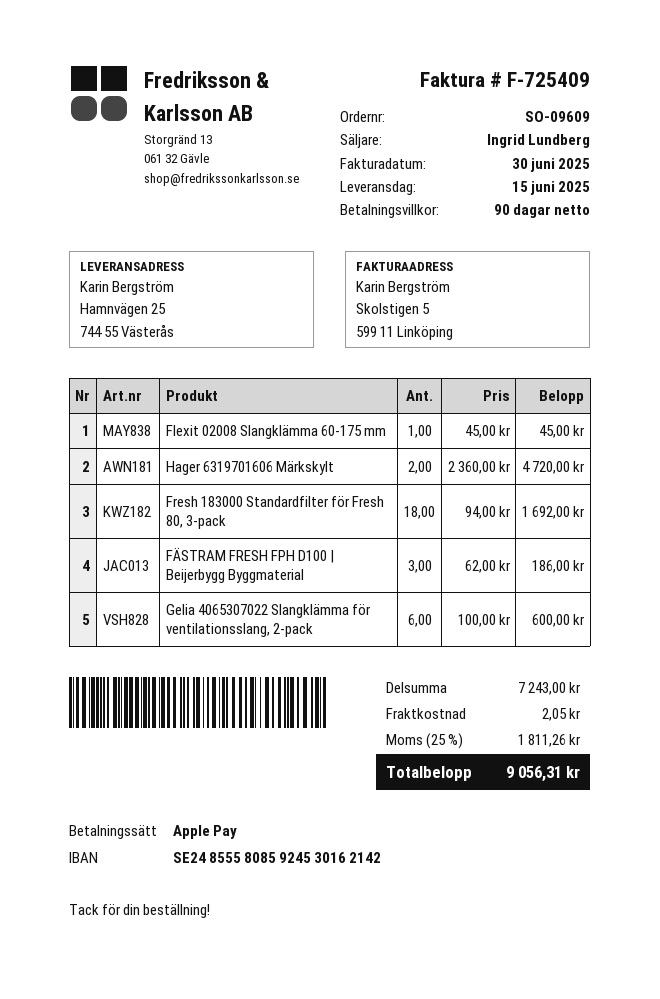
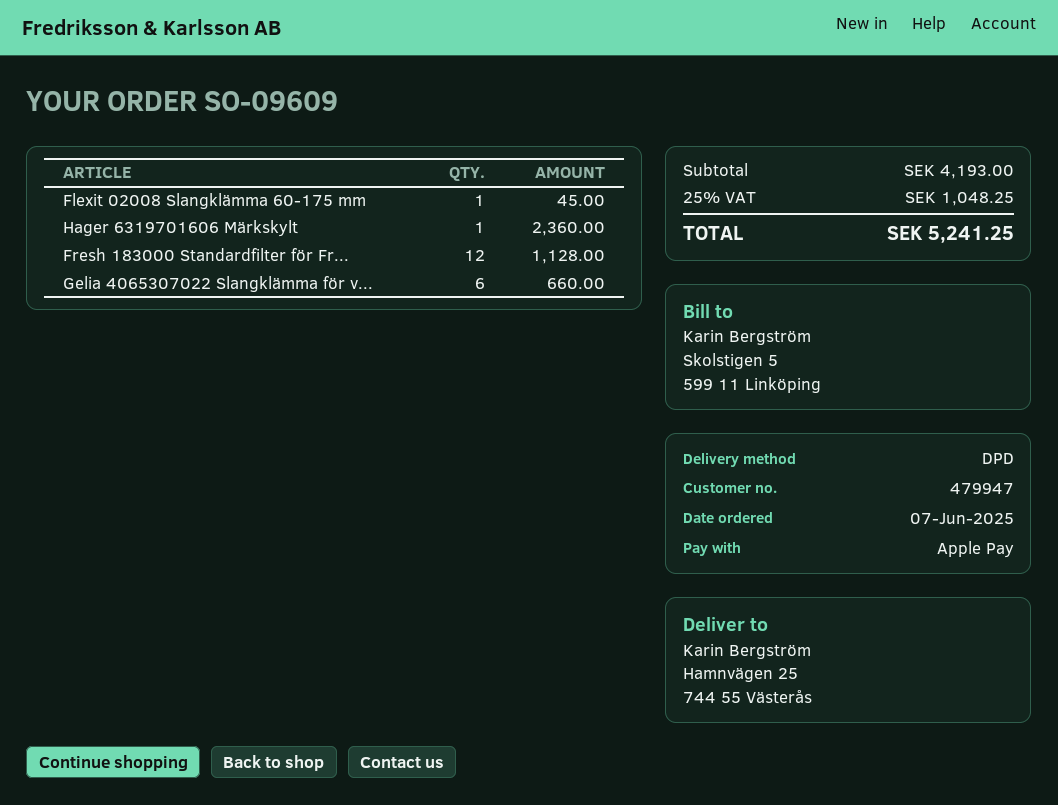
Hager 6319701606 Märkskylt: 2 for 4720.00 -> 1 for 2360.00
Fresh 183000 Standardfilter för Fresh 80, 3-pack: 18 for 1692.00 -> 12 for 1128.00
FÄSTRAM FRESH FPH D100 | Beijerbygg Byggmaterial: 3 for 186.00 -> none
Gelia 4065307022 Slangklämma för ventilationsslang, 2-pack: 6 for 600.00 -> 6 for 660.00
subtotal: 7243.00 -> 4193.00
shipping: 2.05 -> none
tax: 25% = 1811.26 -> 25% = 1048.25
total: 9056.31 -> 5241.25

